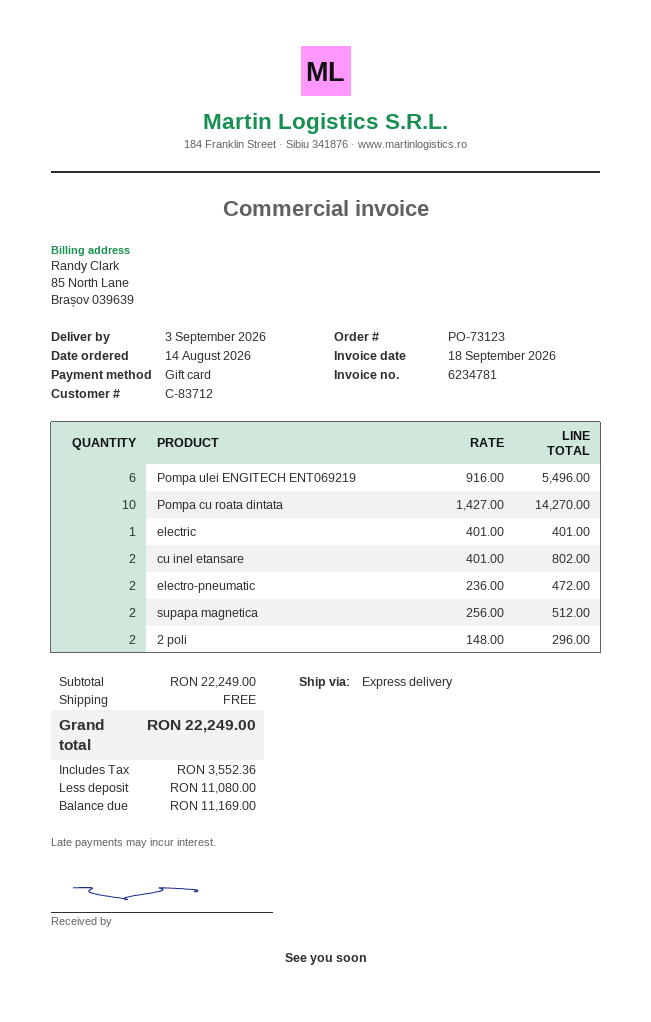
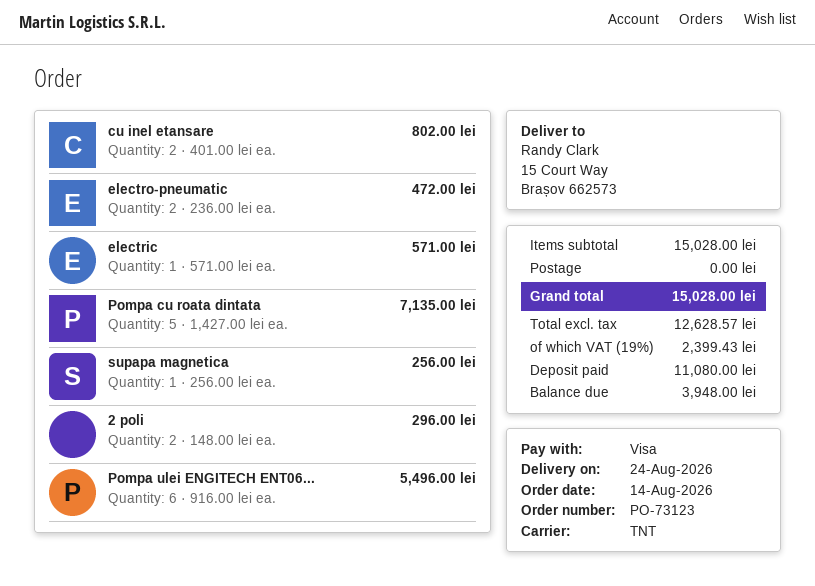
delivery date: 2026-09-03 -> 2026-08-24
payment method: gift card -> Visa
shipping method: express -> TNT
Pompa cu roata dintata: 10 x 1427.00 = 14270.00 -> 5 x 1427.00 = 7135.00
electric: 1 x 401.00 = 401.00 -> 1 x 571.00 = 571.00
supapa magnetica: 2 x 256.00 = 512.00 -> 1 x 256.00 = 256.00
subtotal: 22249.00 -> 15028.00
tax: 3552.36 -> 2399.43
total: 22249.00 -> 15028.00
balance: 11169.00 -> 3948.00

